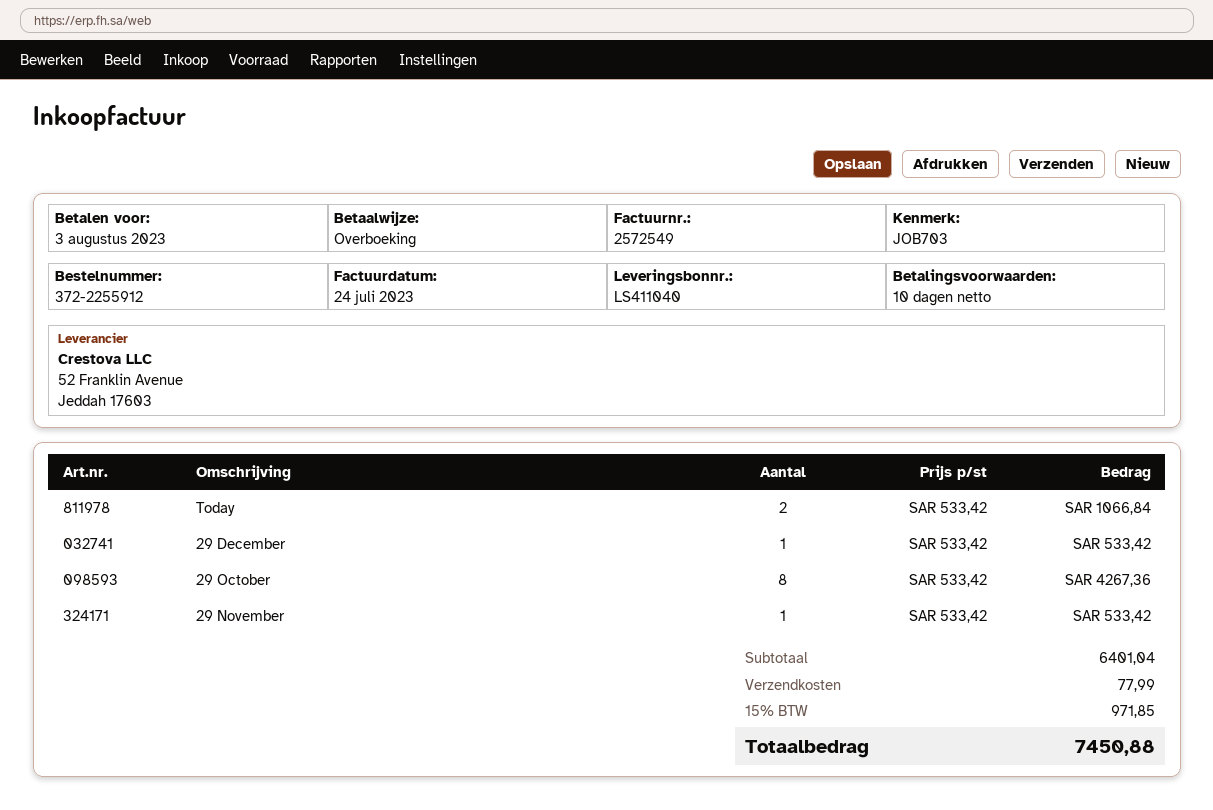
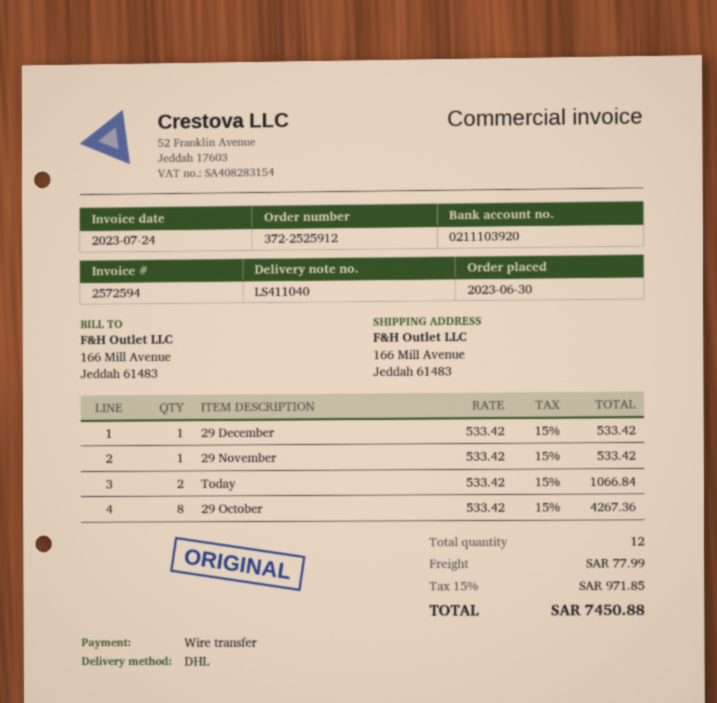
order number: 372-2255912 -> 372-2525912
invoice number: 2572549 -> 2572594

